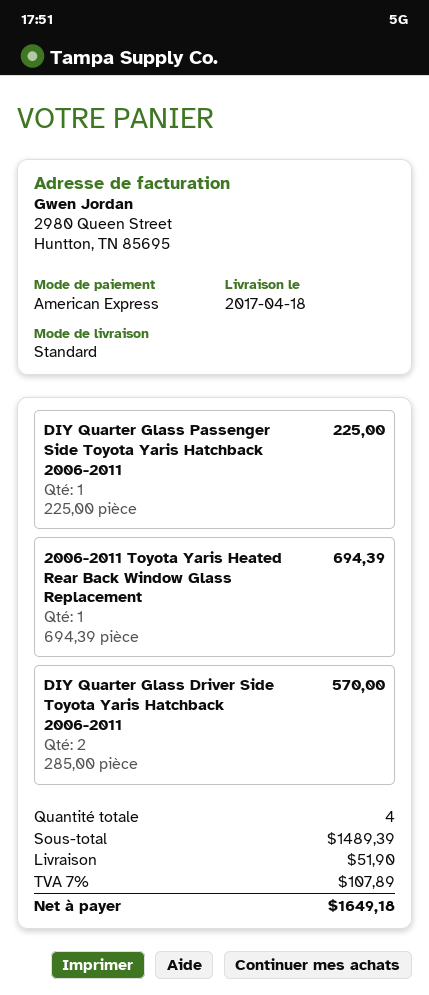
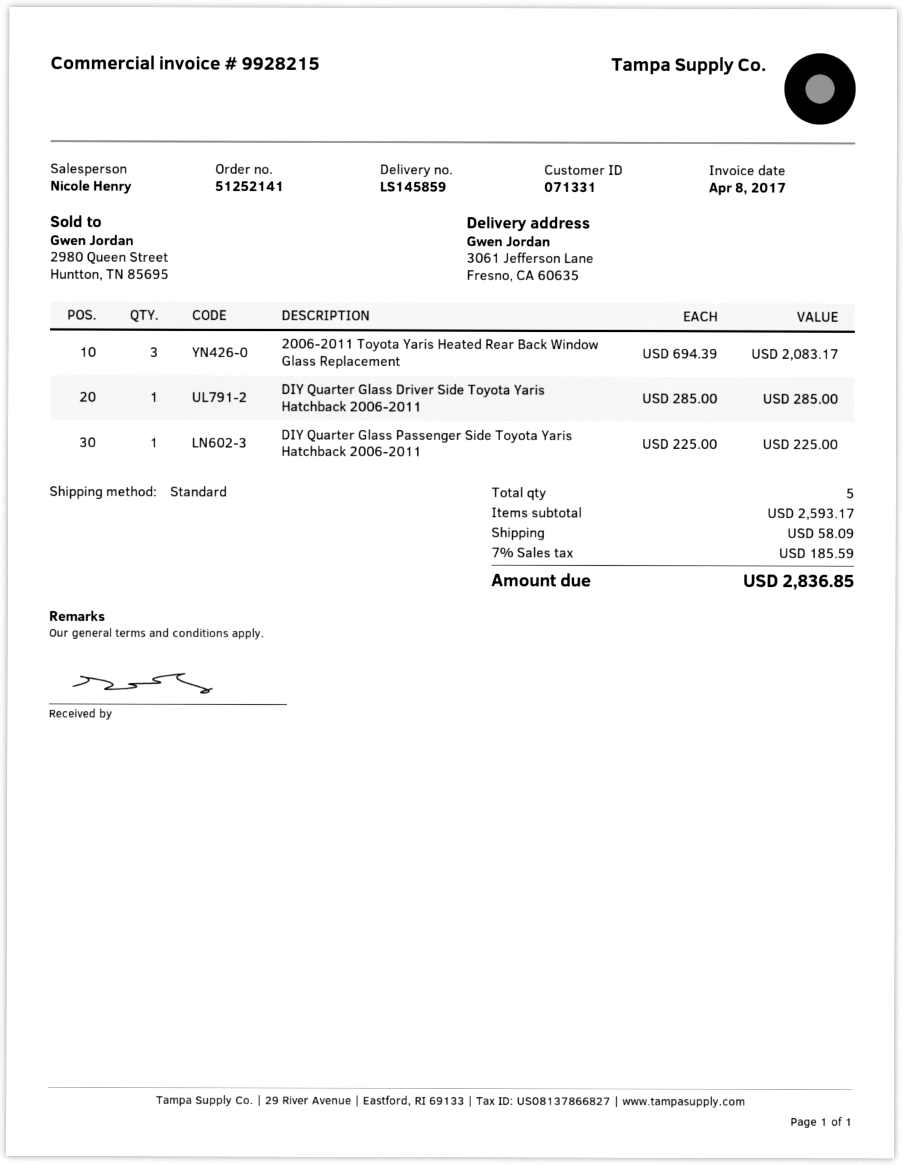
2006-2011 Toyota Yaris Heated Rear Back Window Glass Replacement: 1 x 694.39 = 694.39 -> 3 x 694.39 = 2083.17
DIY Quarter Glass Driver Side Toyota Yaris Hatchback 2006-2011: 2 x 285.00 = 570.00 -> 1 x 285.00 = 285.00
total quantity: 4 -> 5
subtotal: 1489.39 -> 2593.17
shipping: 51.90 -> 58.09
tax: 7% = 107.89 -> 7% = 185.59
total: 1649.18 -> 2836.85

